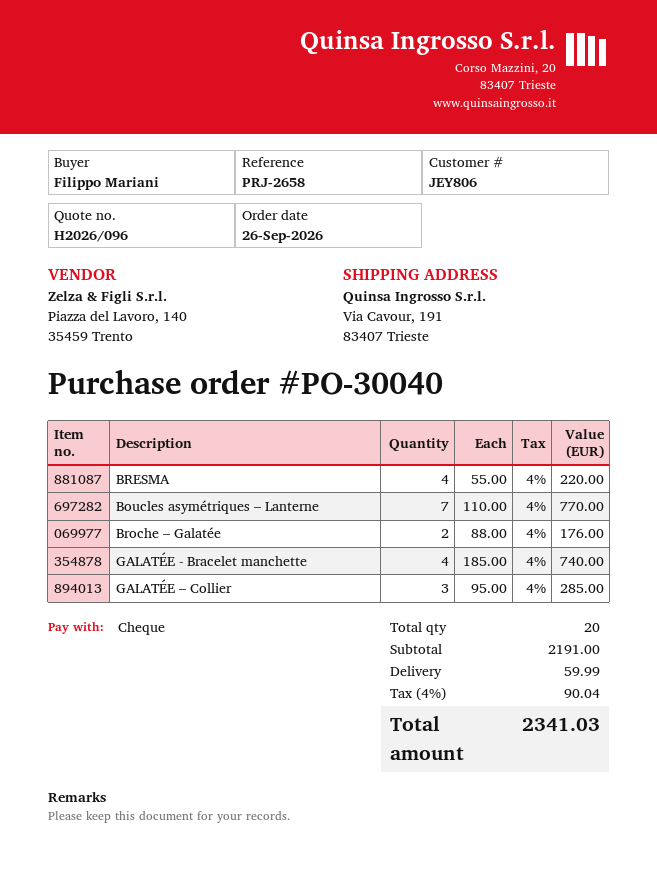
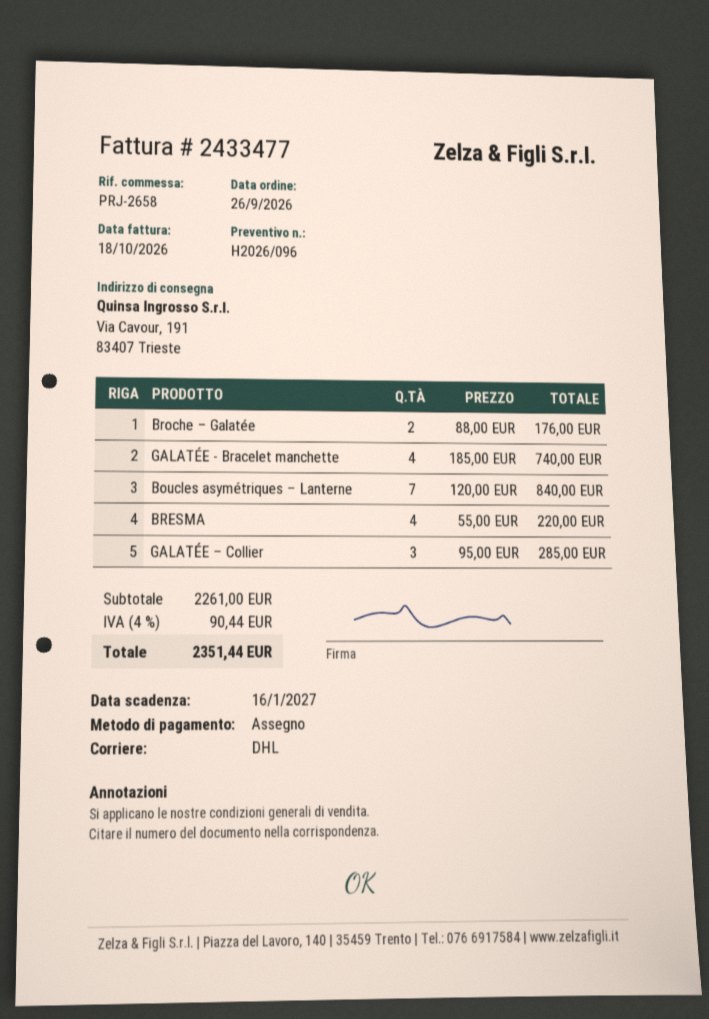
Boucles asymétriques – Lanterne: 7 x 110.00 = 770.00 -> 7 x 120.00 = 840.00
subtotal: 2191.00 -> 2261.00
shipping: 59.99 -> none
tax: 4% = 90.04 -> 4% = 90.44
total: 2341.03 -> 2351.44

